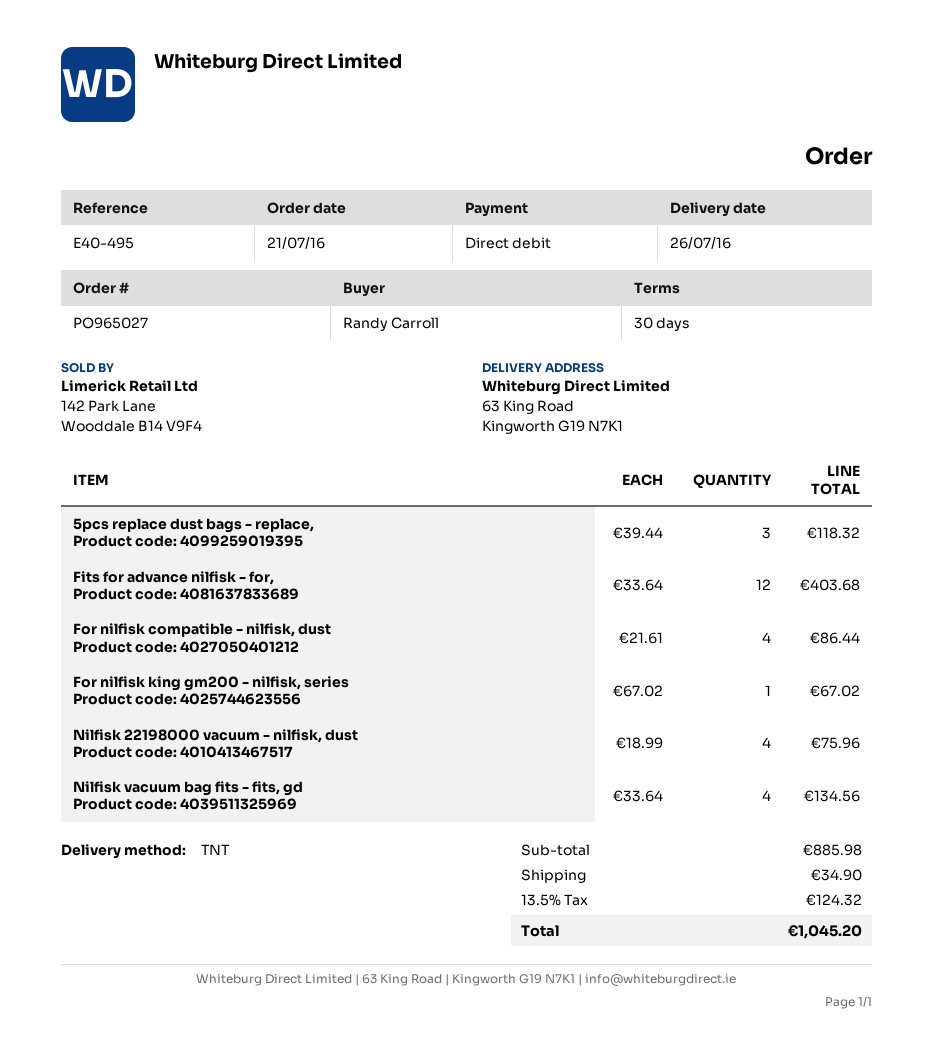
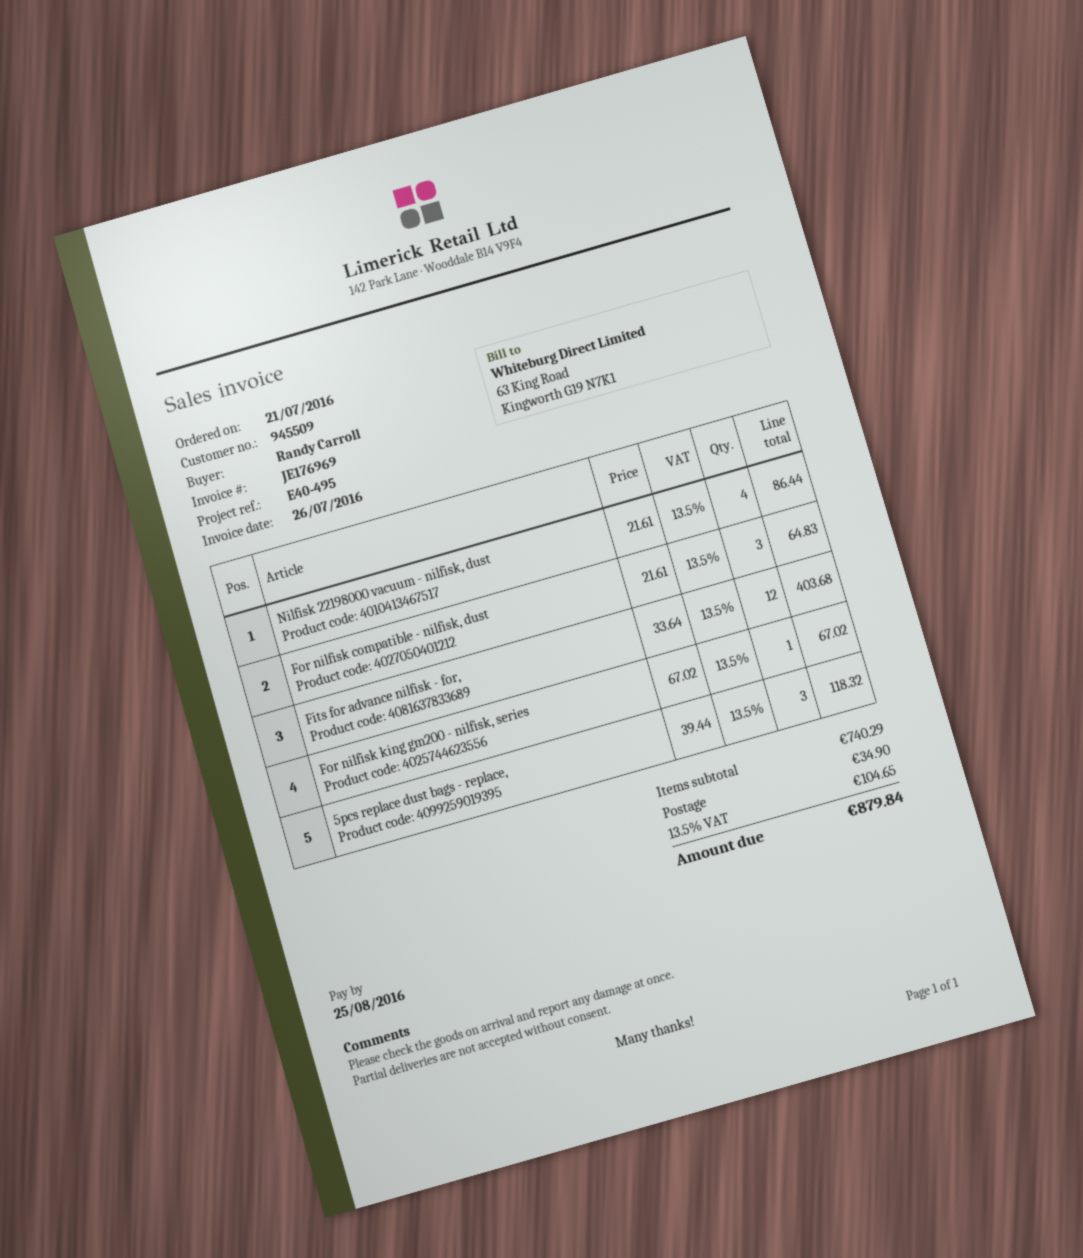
For nilfisk compatible - nilfisk, dust: 4 x 21.61 = 86.44 -> 3 x 21.61 = 64.83
Nilfisk 22198000 vacuum - nilfisk, dust: 4 x 18.99 = 75.96 -> 4 x 21.61 = 86.44
Nilfisk vacuum bag fits - fits, gd: 4 x 33.64 = 134.56 -> none
subtotal: 885.98 -> 740.29
tax: 13.5% = 124.32 -> 13.5% = 104.65
total: 1045.20 -> 879.84

